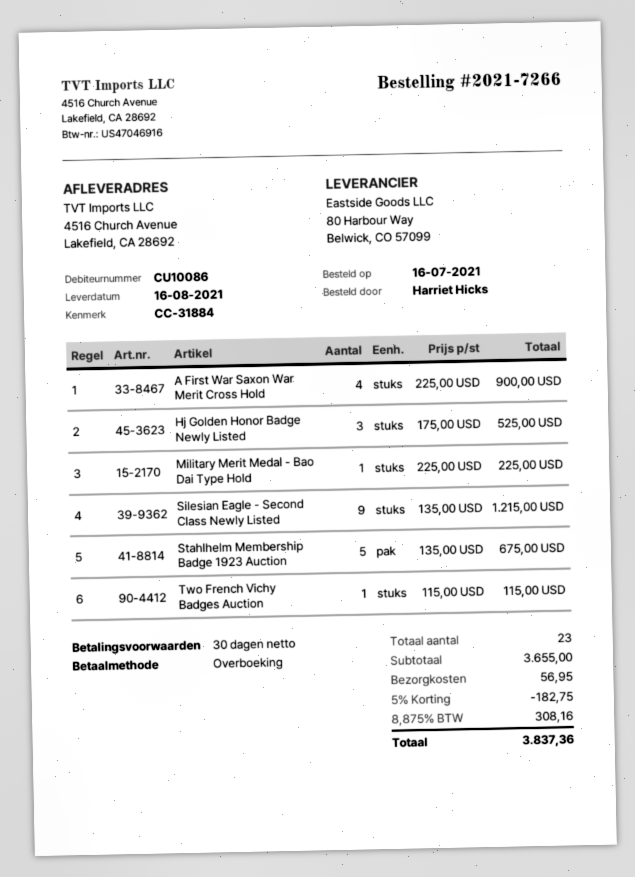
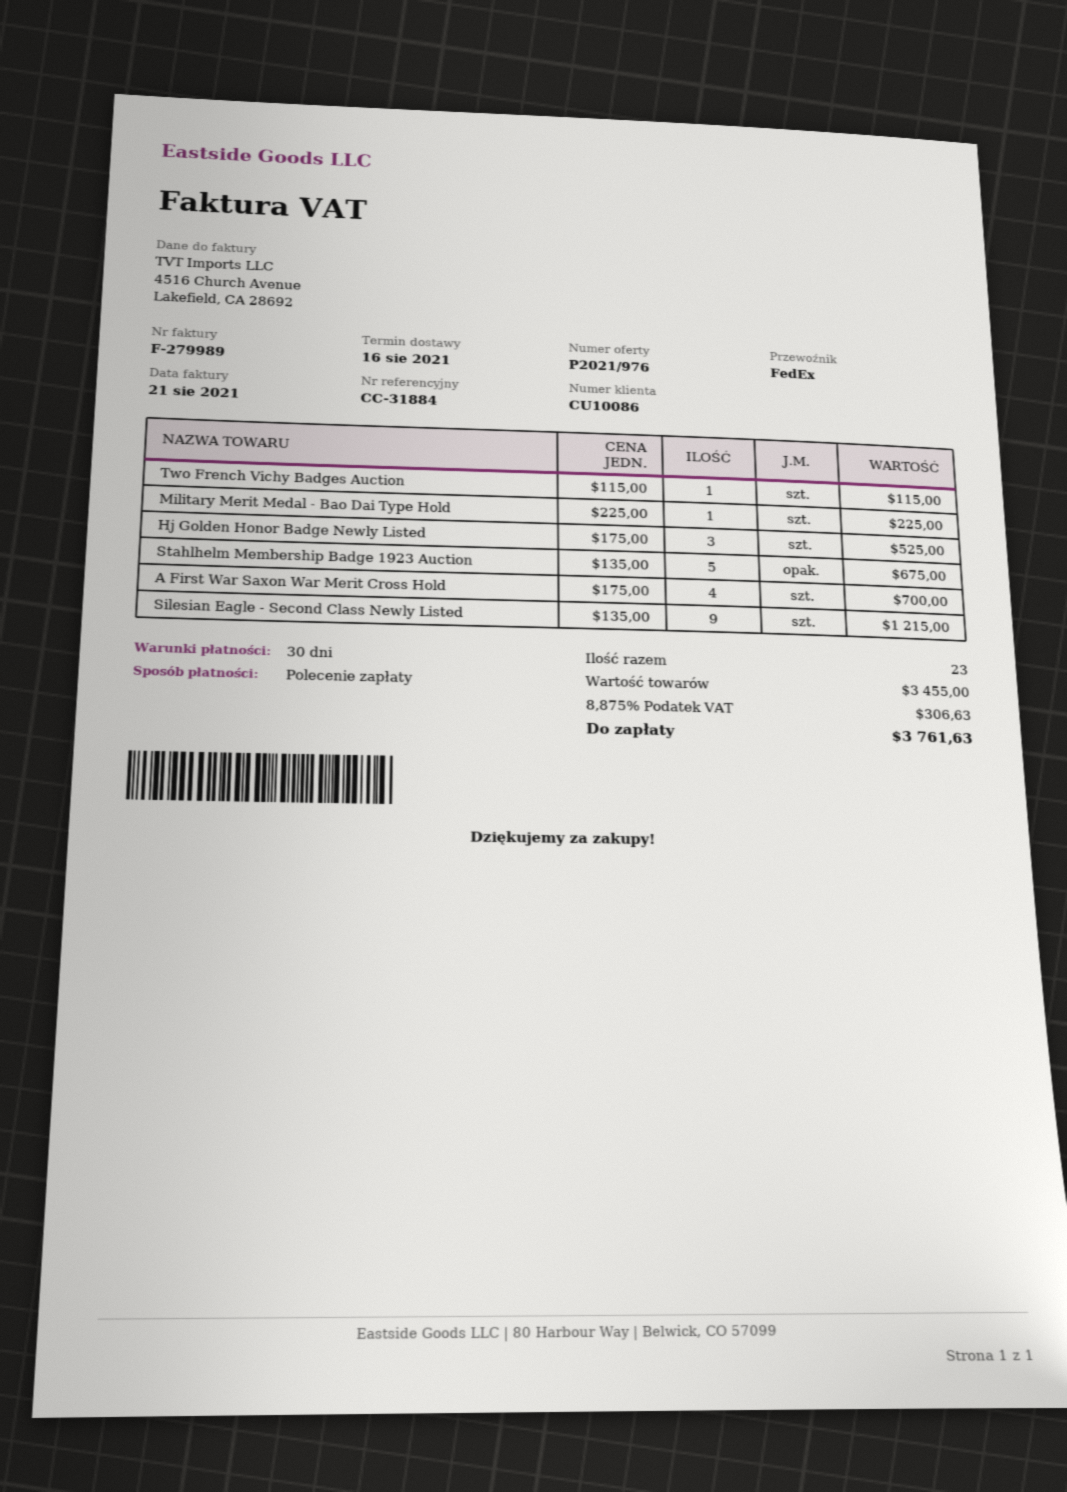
payment method: bank transfer -> direct debit
A First War Saxon War Merit Cross Hold: 4 x 225.00 = 900.00 -> 4 x 175.00 = 700.00
subtotal: 3655.00 -> 3455.00
discount: 5% = 182.75 -> none
shipping: 56.95 -> none
tax: 8.875% = 308.16 -> 8.875% = 306.63
total: 3837.36 -> 3761.63

